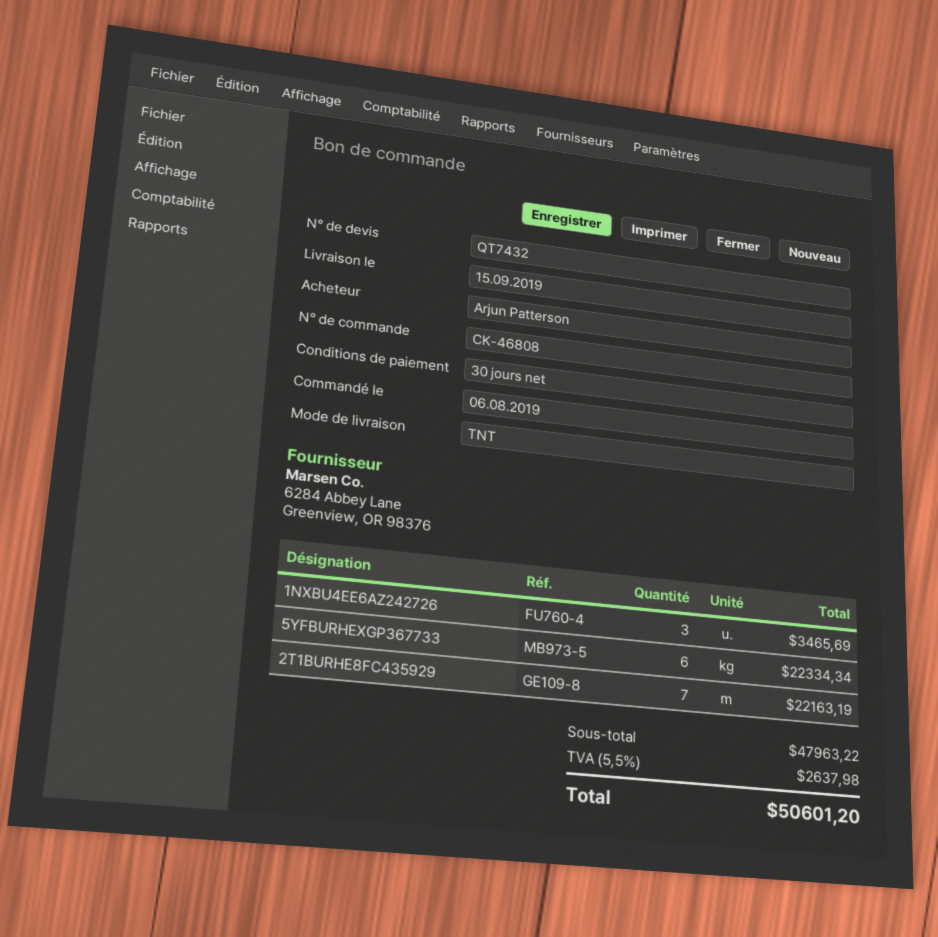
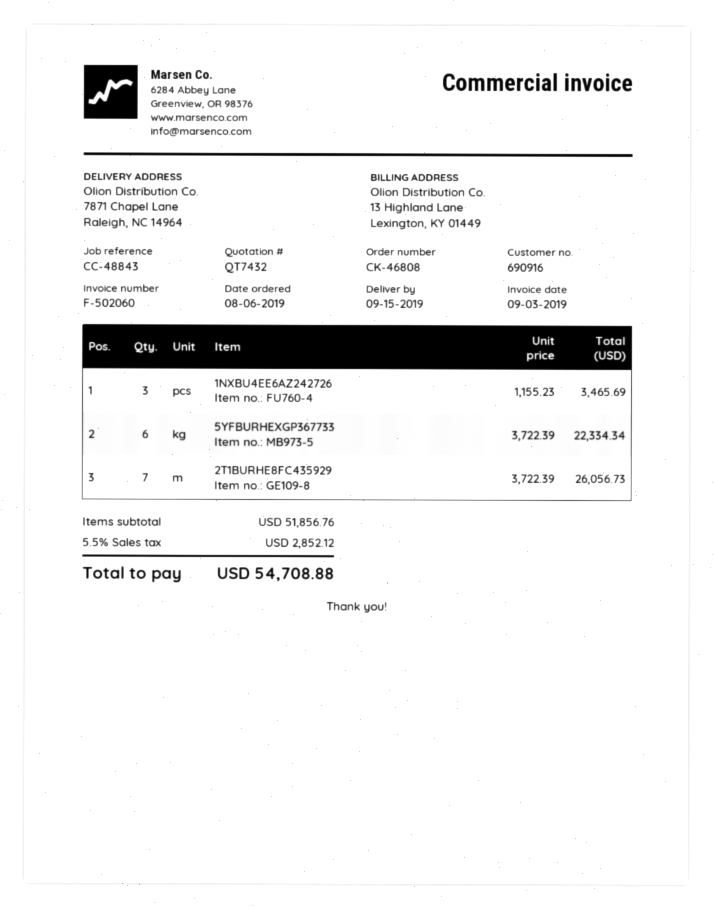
2T1BURHE8FC435929: 7 for 22163.19 -> 7 for 26056.73
subtotal: 47963.22 -> 51856.76
tax: 5.5% = 2637.98 -> 5.5% = 2852.12
total: 50601.20 -> 54708.88

